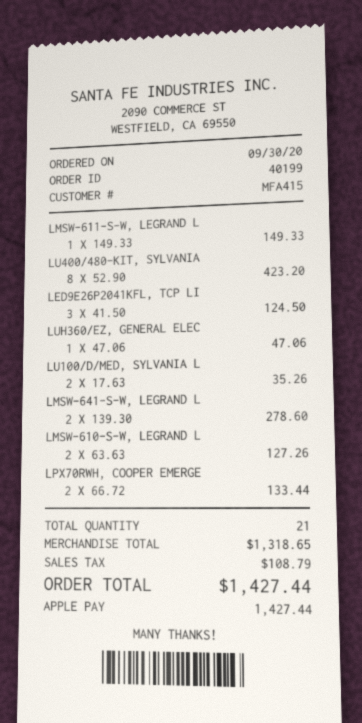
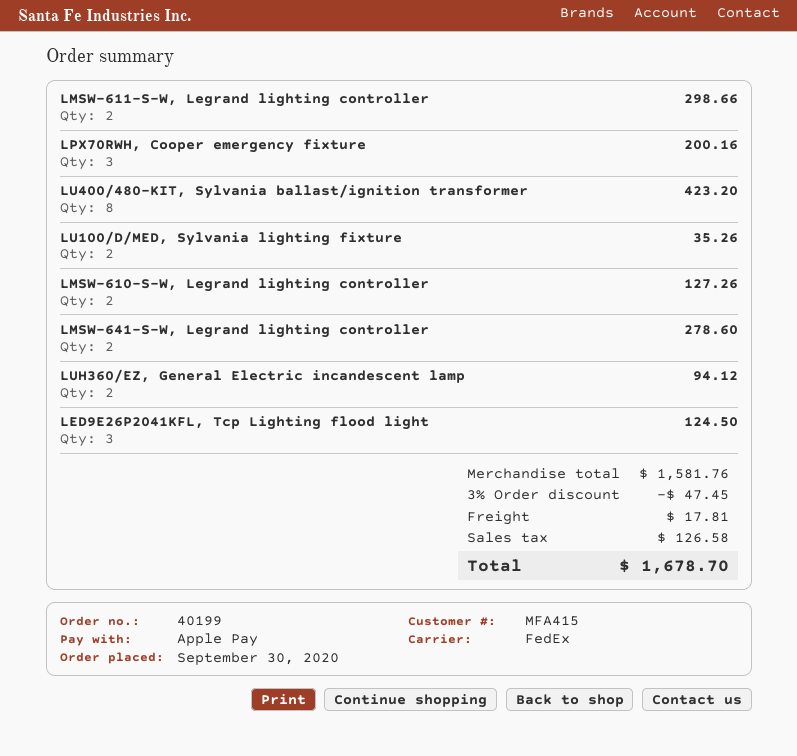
LMSW-611-S-W, LEGRAND L: 1 for 149.33 -> 2 for 298.66
LUH360/EZ, GENERAL ELEC: 1 for 47.06 -> 2 for 94.12
LPX70RWH, COOPER EMERGE: 2 for 133.44 -> 3 for 200.16
subtotal: 1318.65 -> 1581.76
discount: none -> 3% = 47.45
shipping: none -> 17.81
tax: 108.79 -> 126.58
total: 1427.44 -> 1678.70

